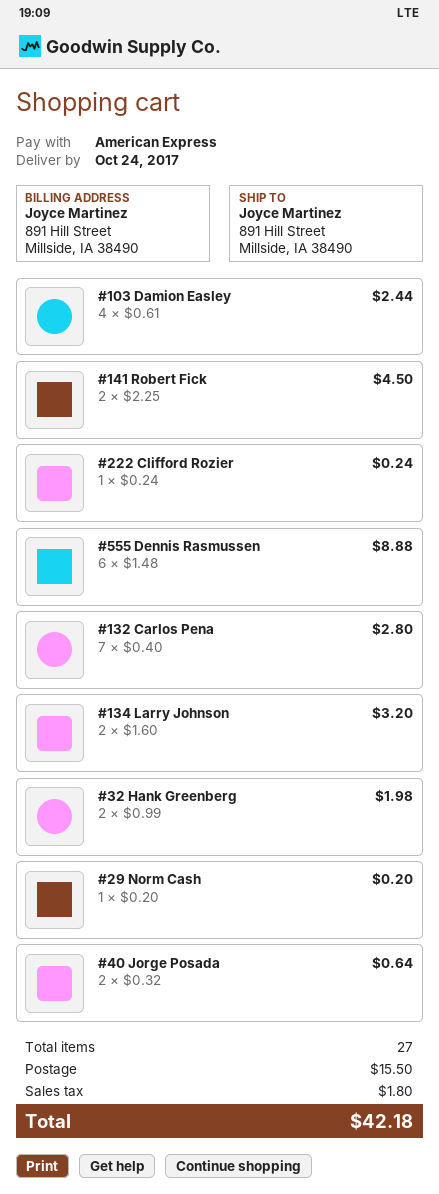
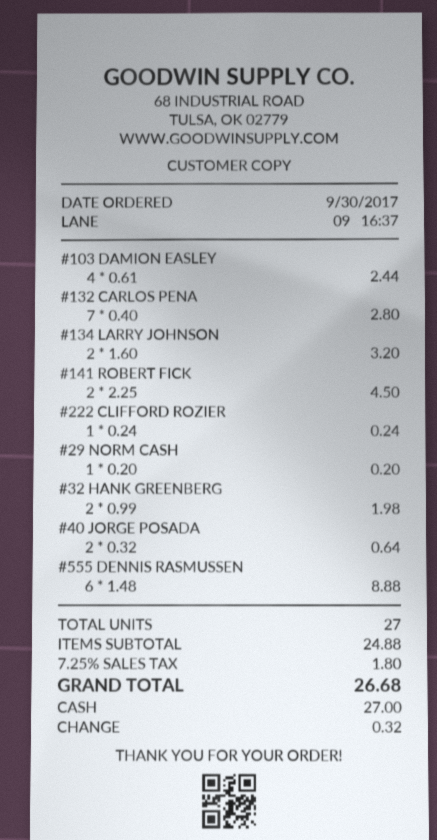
payment method: American Express -> cash
shipping: 15.50 -> none
total: 42.18 -> 26.68

